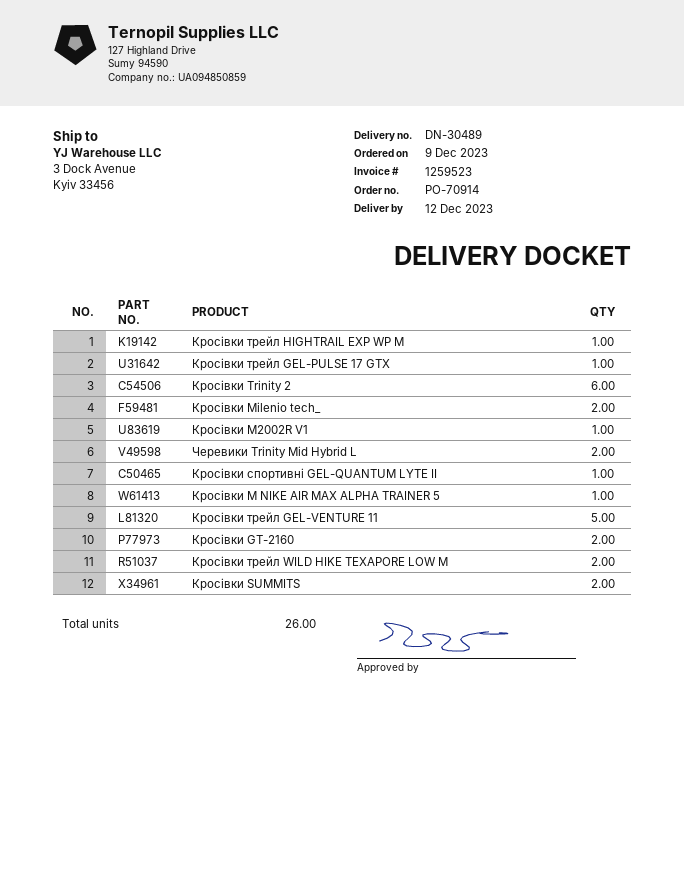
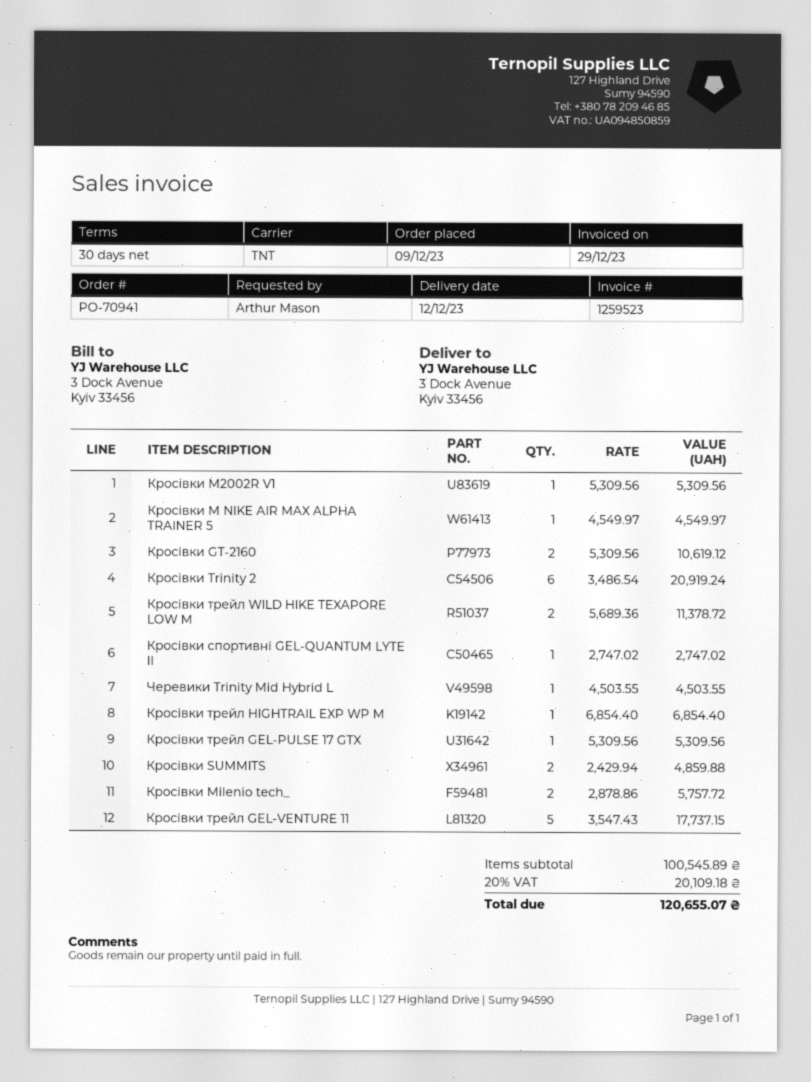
order number: PO-70914 -> PO-70941
Черевики Trinity Mid Hybrid L: 2 -> 1

